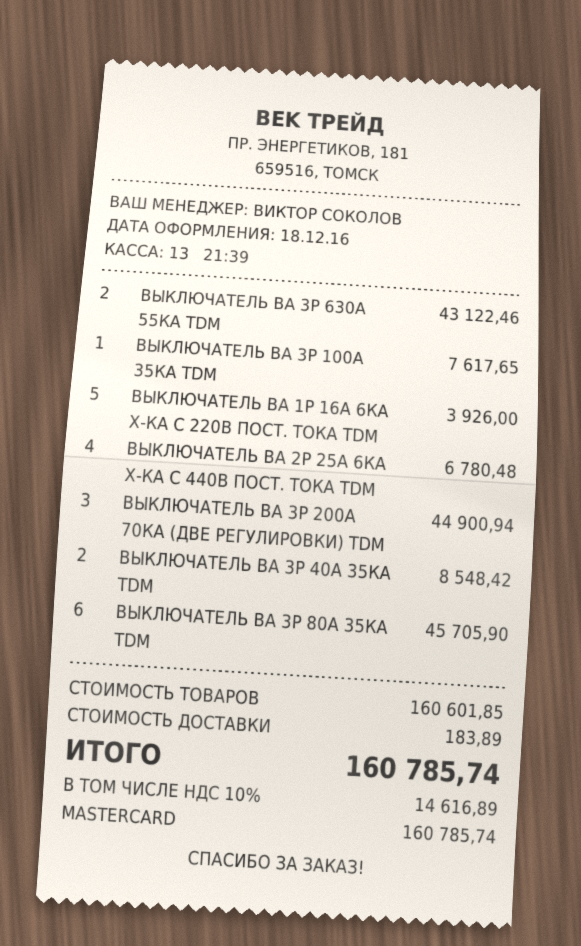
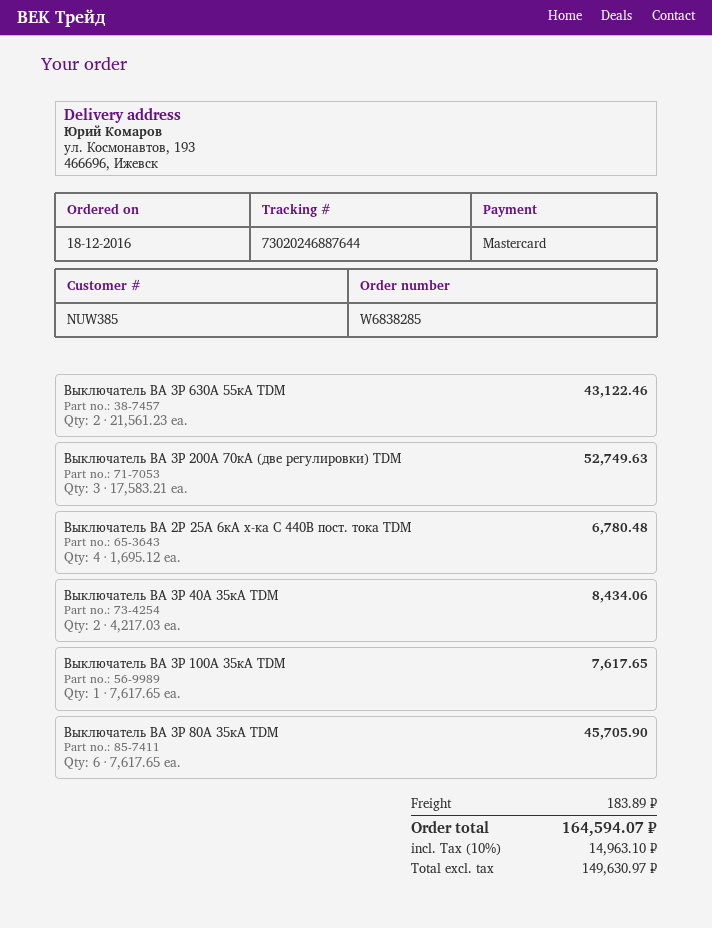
ВЫКЛЮЧАТЕЛЬ ВА 1P 16А 6КА Х-КА С 220В ПОСТ. ТОКА TDM: 5 for 3926.00 -> none
ВЫКЛЮЧАТЕЛЬ ВА 3Р 200А 70КА (ДВЕ РЕГУЛИРОВКИ) TDM: 3 for 44900.94 -> 3 for 52749.63
ВЫКЛЮЧАТЕЛЬ ВА 3Р 40А 35КА TDM: 2 for 8548.42 -> 2 for 8434.06
tax: 10% = 14616.89 -> 10% = 14963.10
total: 160785.74 -> 164594.07

